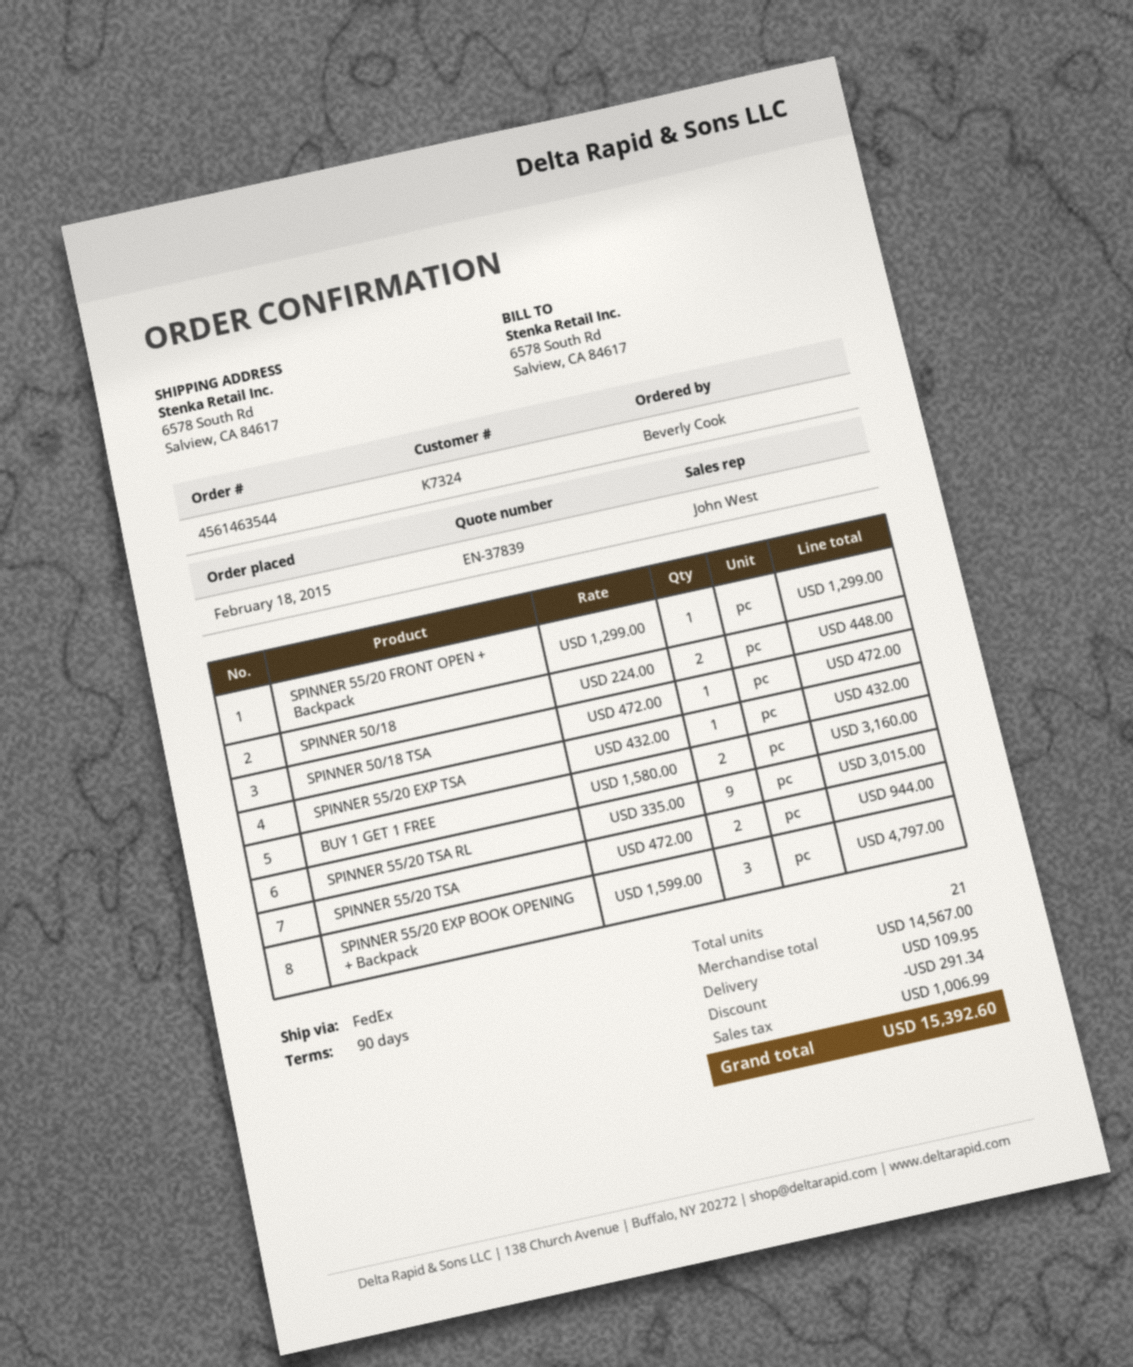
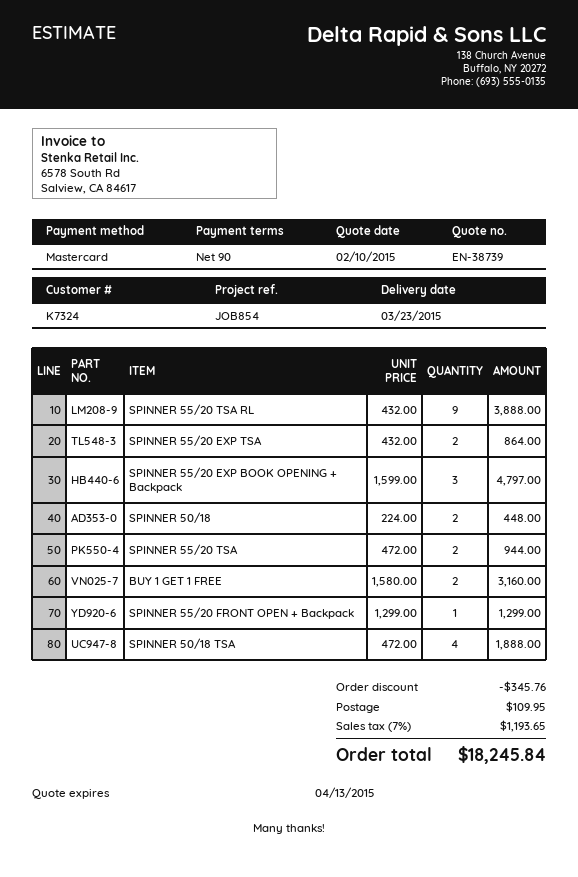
quote number: EN-37839 -> EN-38739
SPINNER 50/18 TSA: 1 x 472.00 = 472.00 -> 4 x 472.00 = 1888.00
SPINNER 55/20 EXP TSA: 1 x 432.00 = 432.00 -> 2 x 432.00 = 864.00
SPINNER 55/20 TSA RL: 9 x 335.00 = 3015.00 -> 9 x 432.00 = 3888.00
discount: 291.34 -> 345.76
tax: 1006.99 -> 1193.65
total: 15392.60 -> 18245.84

